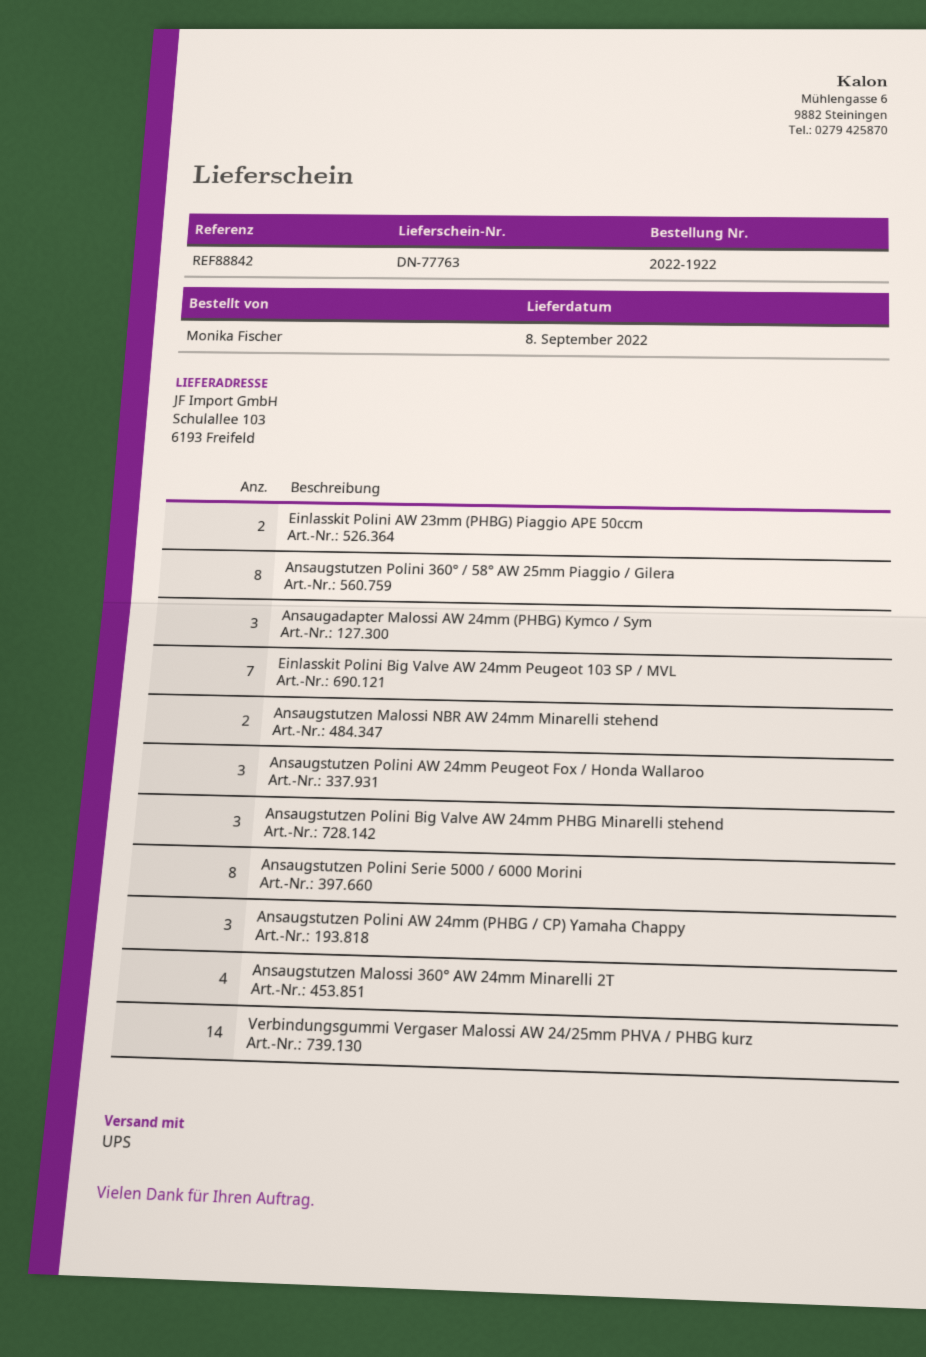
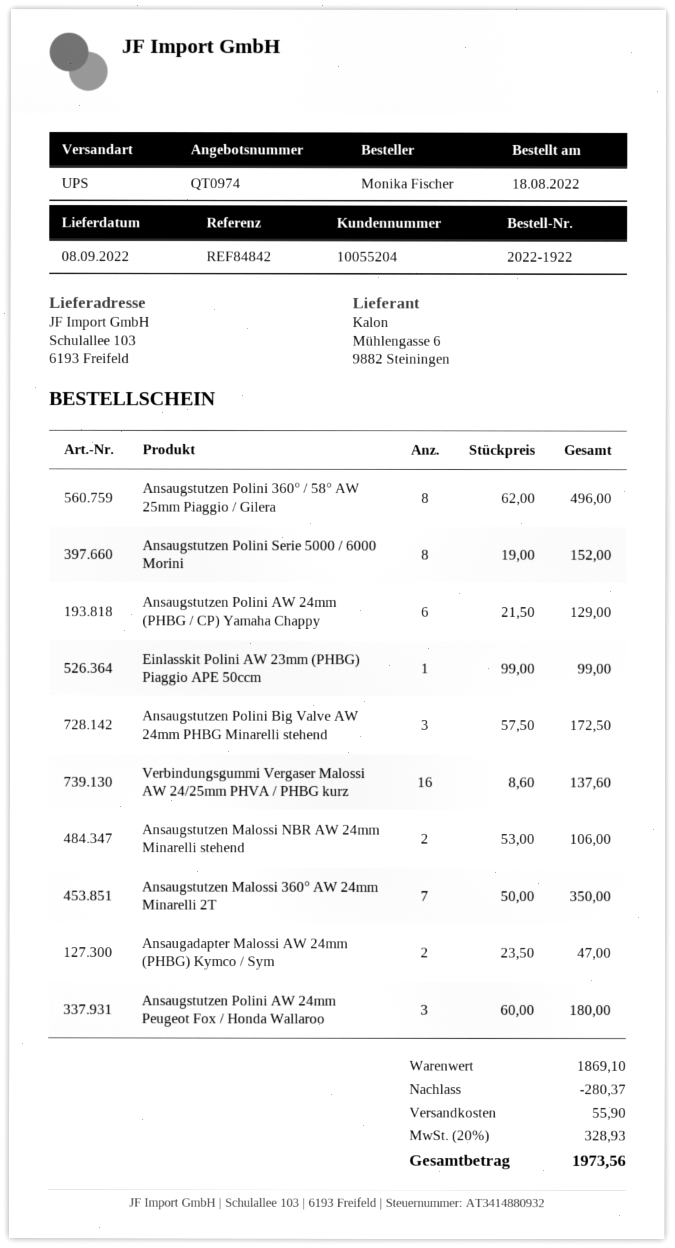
reference: REF88842 -> REF84842
Einlasskit Polini AW 23mm (PHBG) Piaggio APE 50ccm: 2 -> 1
Ansaugadapter Malossi AW 24mm (PHBG) Kymco / Sym: 3 -> 2
Einlasskit Polini Big Valve AW 24mm Peugeot 103 SP / MVL: 7 -> none
Ansaugstutzen Polini AW 24mm (PHBG / CP) Yamaha Chappy: 3 -> 6
Ansaugstutzen Malossi 360° AW 24mm Minarelli 2T: 4 -> 7
Verbindungsgummi Vergaser Malossi AW 24/25mm PHVA / PHBG kurz: 14 -> 16

